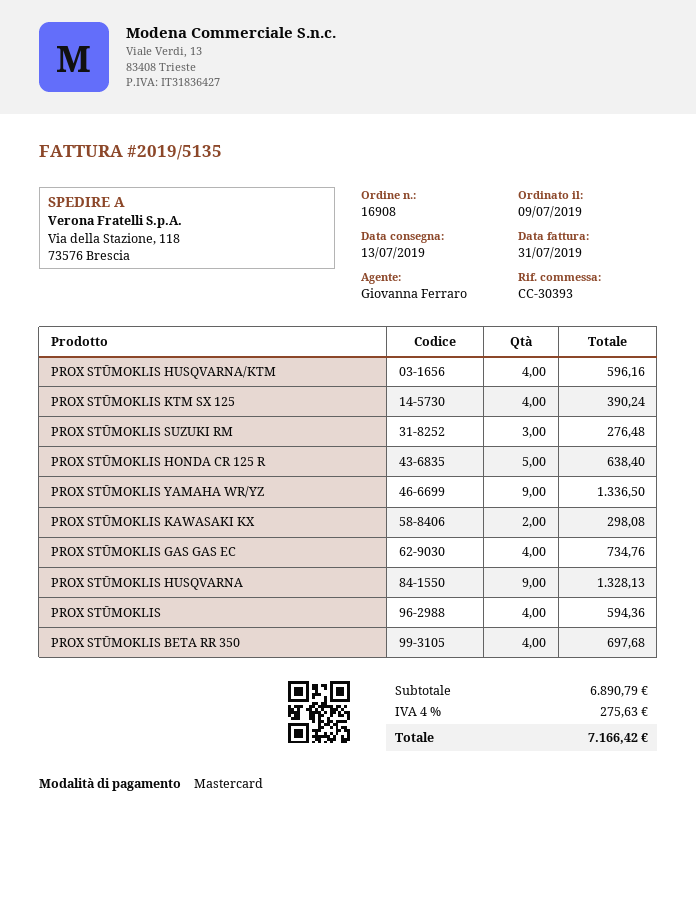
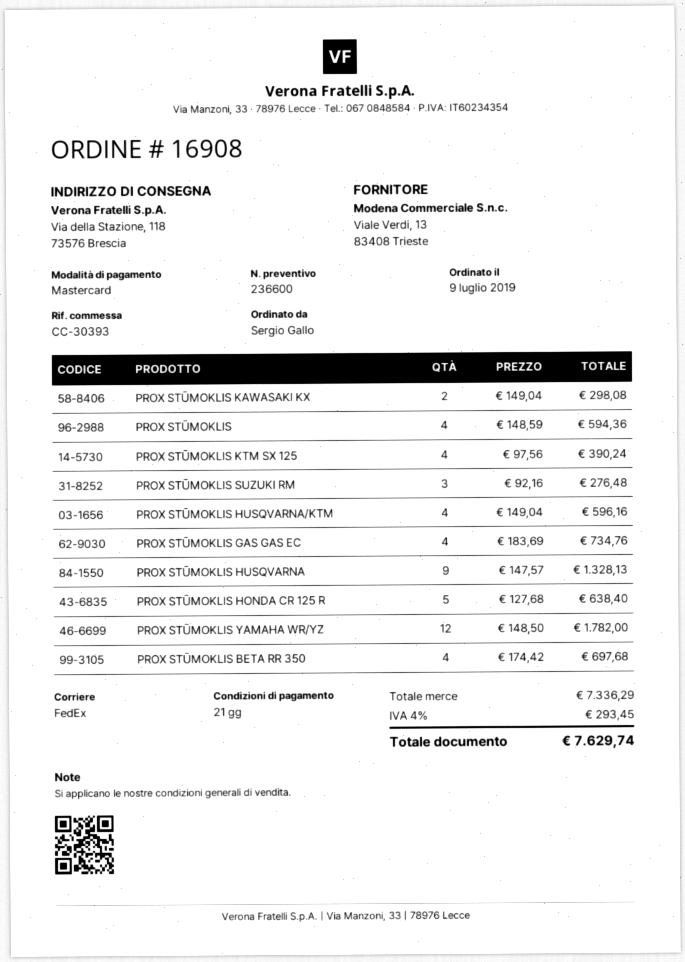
PROX STŪMOKLIS YAMAHA WR/YZ: 9 for 1336.50 -> 12 for 1782.00
subtotal: 6890.79 -> 7336.29
tax: 4% = 275.63 -> 4% = 293.45
total: 7166.42 -> 7629.74

